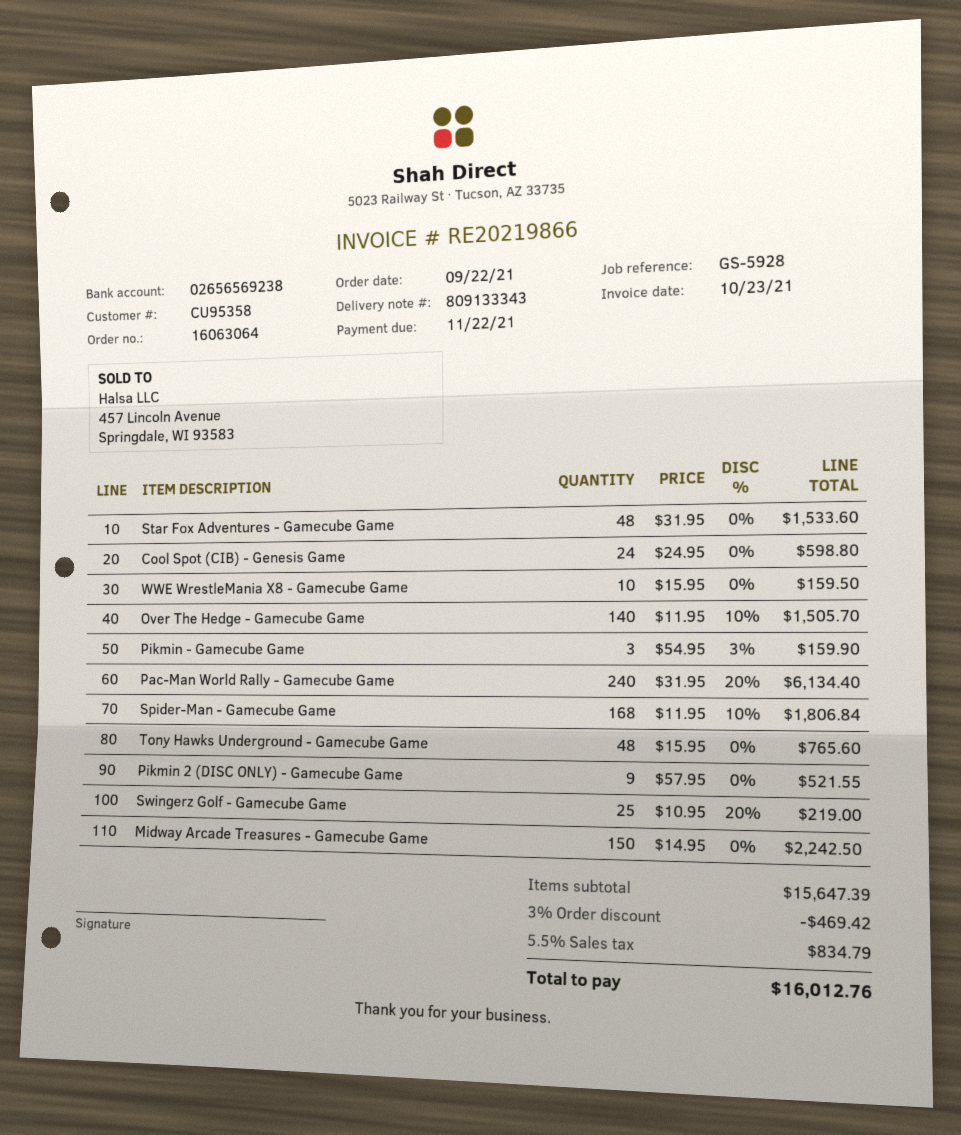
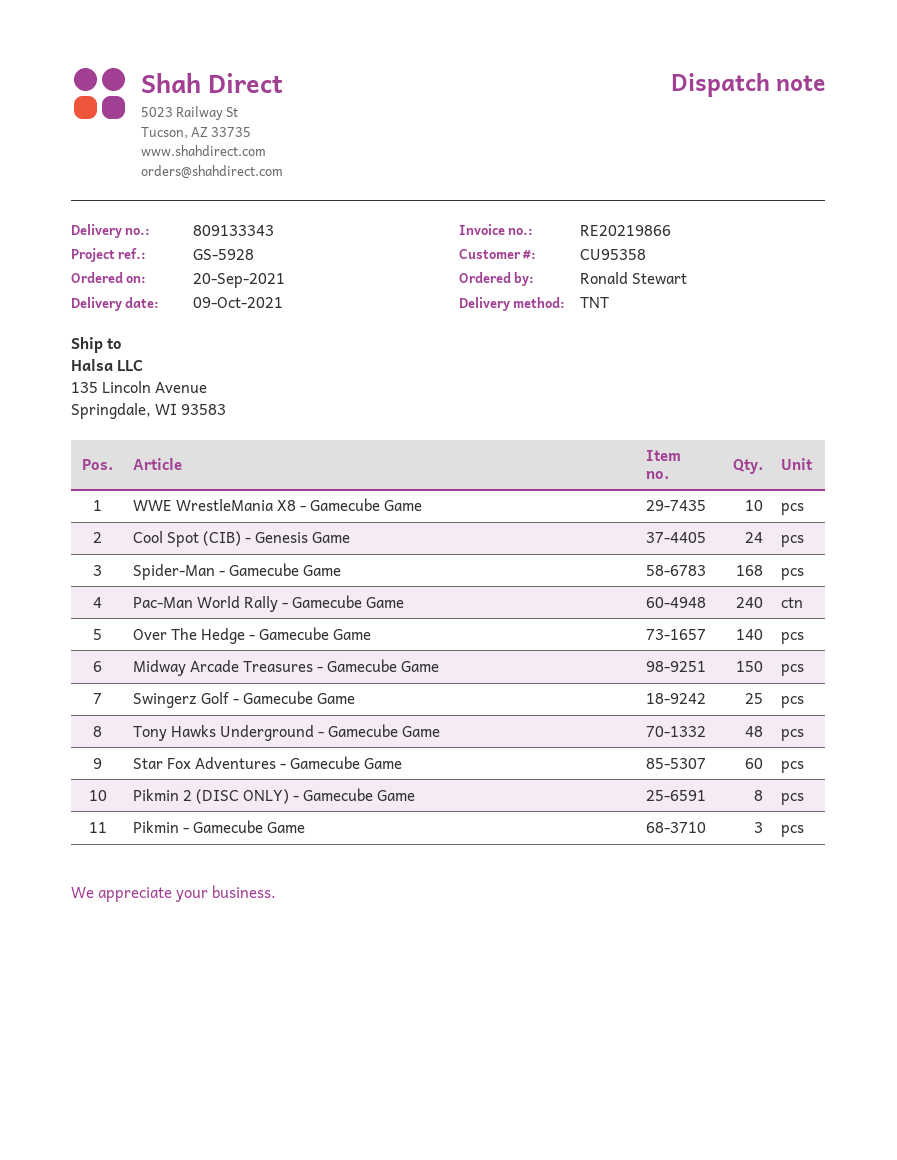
order date: 2021-09-22 -> 2021-09-20
Star Fox Adventures - Gamecube Game: 48 -> 60
Pikmin 2 (DISC ONLY) - Gamecube Game: 9 -> 8

